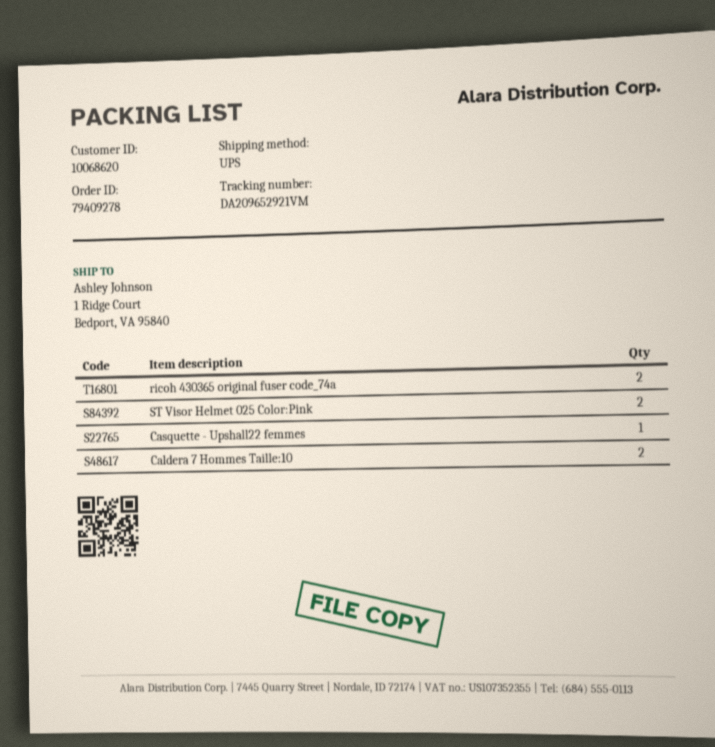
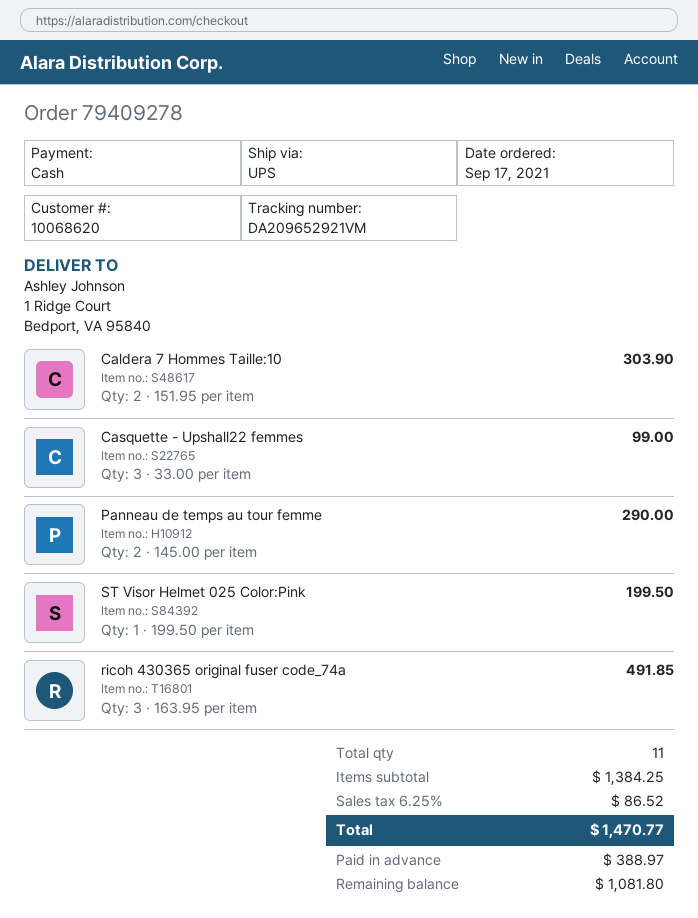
ricoh 430365 original fuser code_74a: 2 -> 3
ST Visor Helmet 025 Color:Pink: 2 -> 1
Casquette - Upshall22 femmes: 1 -> 3
Panneau de temps au tour femme: none -> 2

